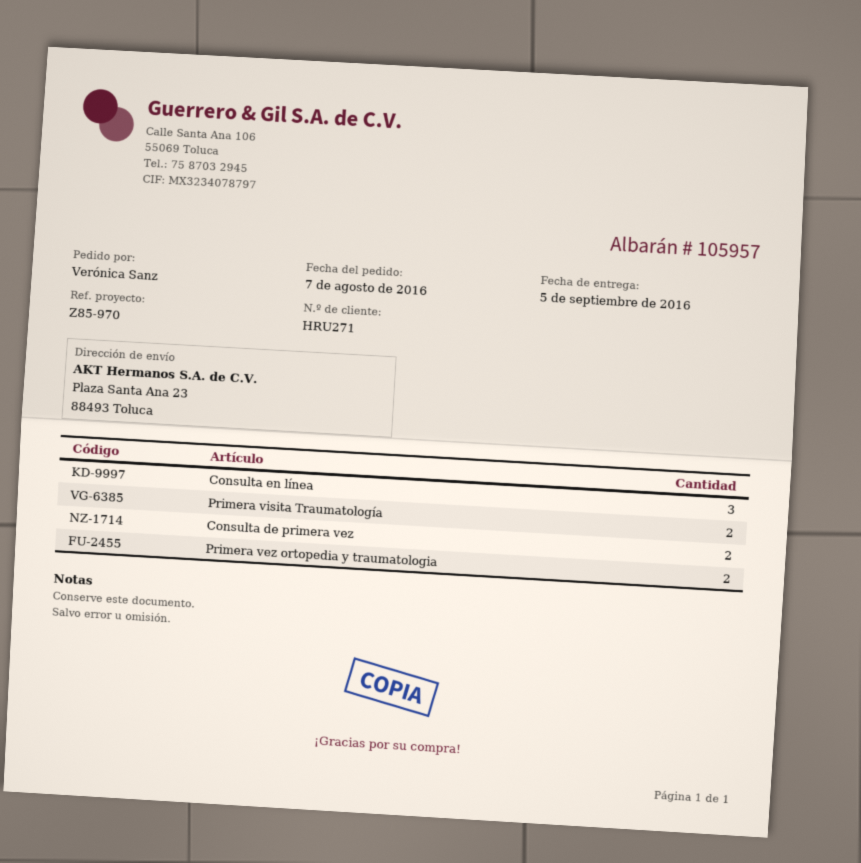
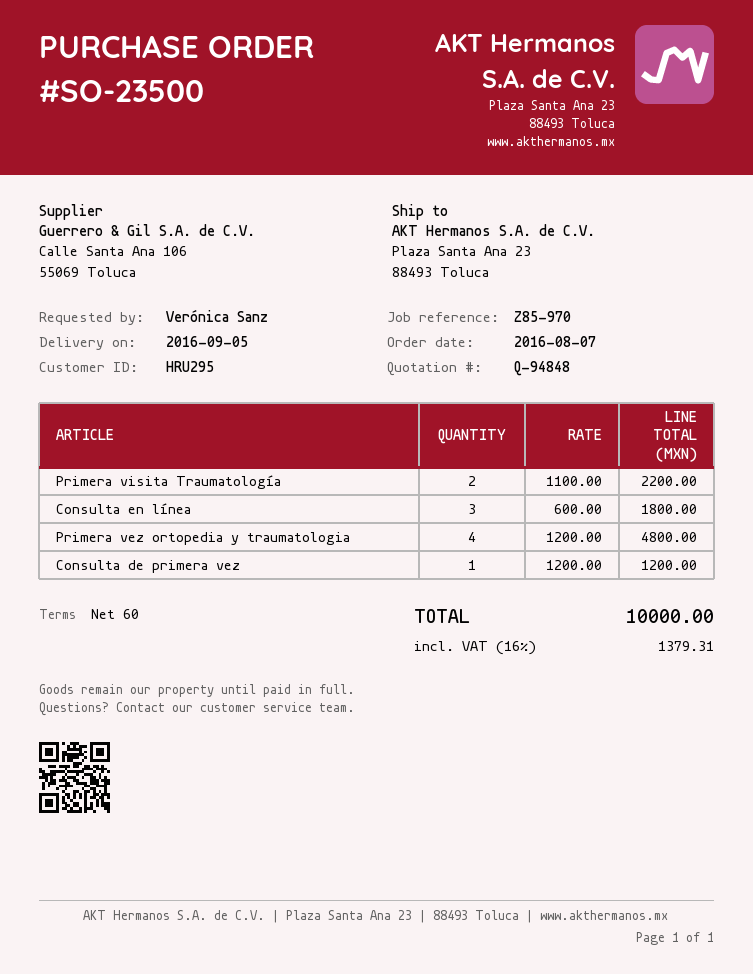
customer number: HRU271 -> HRU295
Consulta de primera vez: 2 -> 1
Primera vez ortopedia y traumatologia: 2 -> 4

